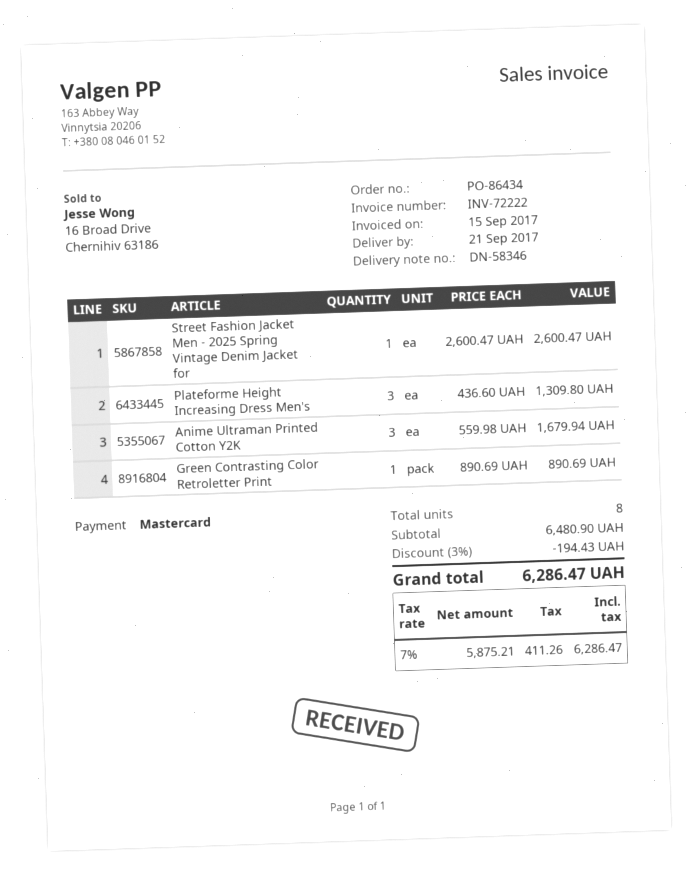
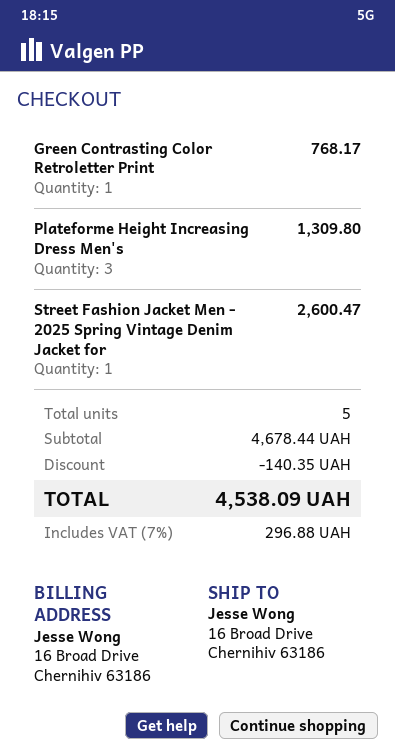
Anime Ultraman Printed Cotton Y2K: 3 for 1679.94 -> none
Green Contrasting Color Retroletter Print: 1 for 890.69 -> 1 for 768.17
total quantity: 8 -> 5
subtotal: 6480.90 -> 4678.44
discount: 194.43 -> 140.35
tax: 7% = 411.26 -> 7% = 296.88
total: 6286.47 -> 4538.09

